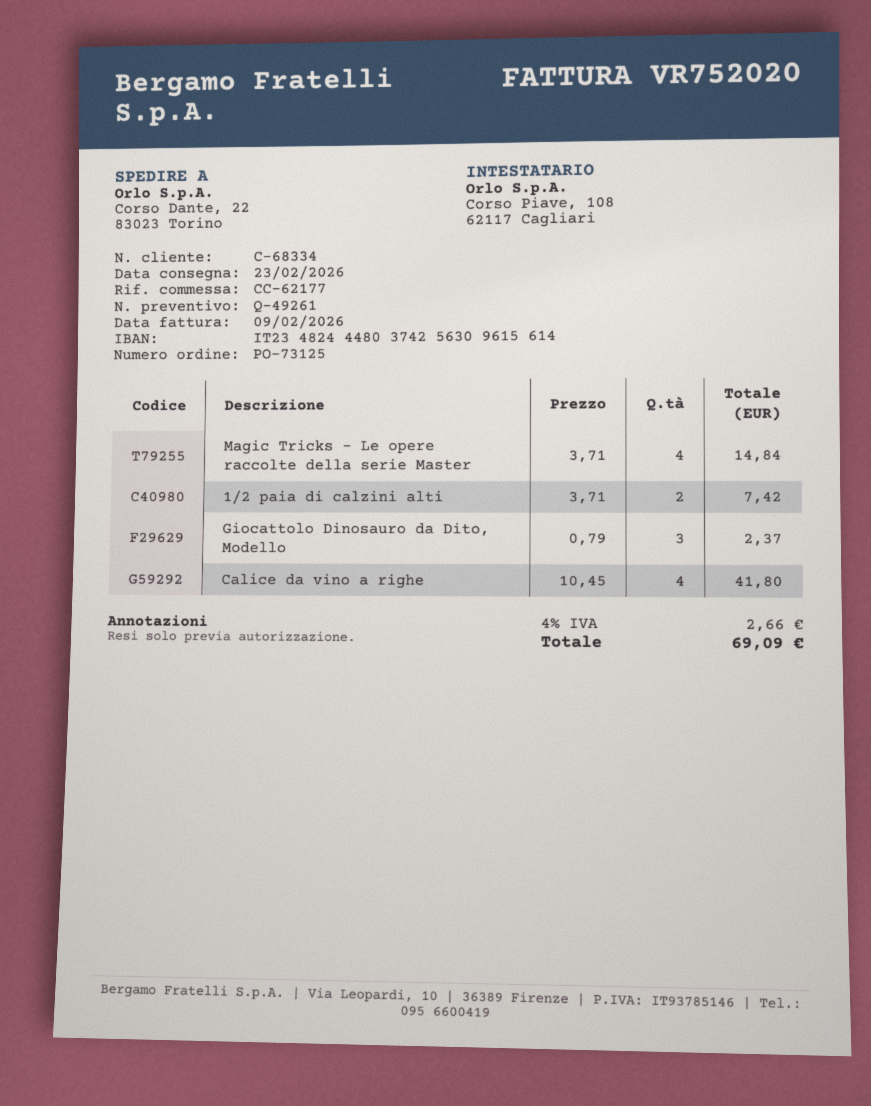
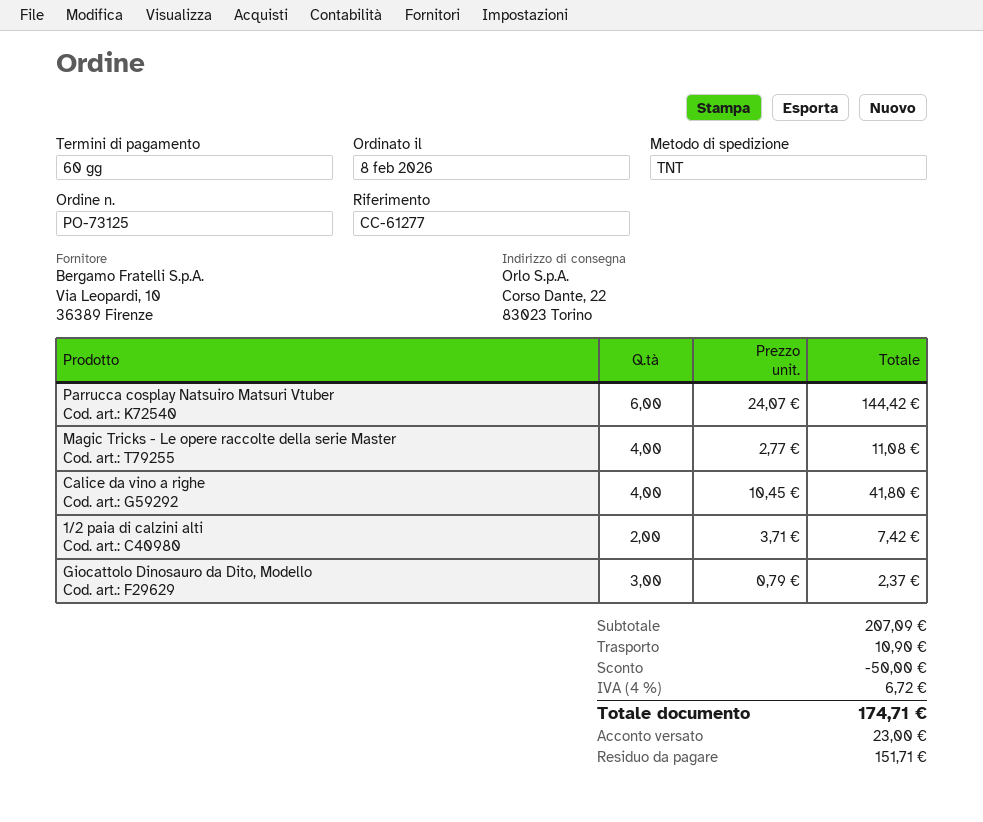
reference: CC-62177 -> CC-61277
Magic Tricks - Le opere raccolte della serie Master: 4 x 3.71 = 14.84 -> 4 x 2.77 = 11.08
Parrucca cosplay Natsuiro Matsuri Vtuber: none -> 6 x 24.07 = 144.42
discount: none -> 50.00
shipping: none -> 10.90
tax: 4% = 2.66 -> 4% = 6.72
total: 69.09 -> 174.71

